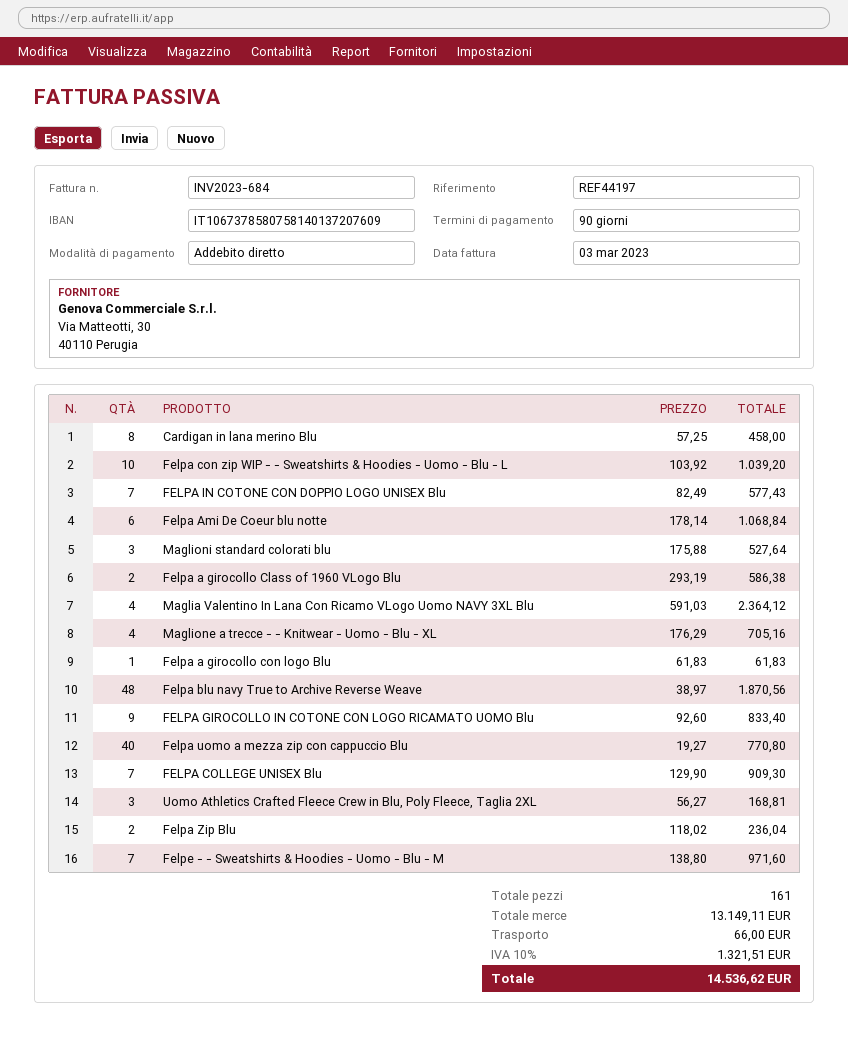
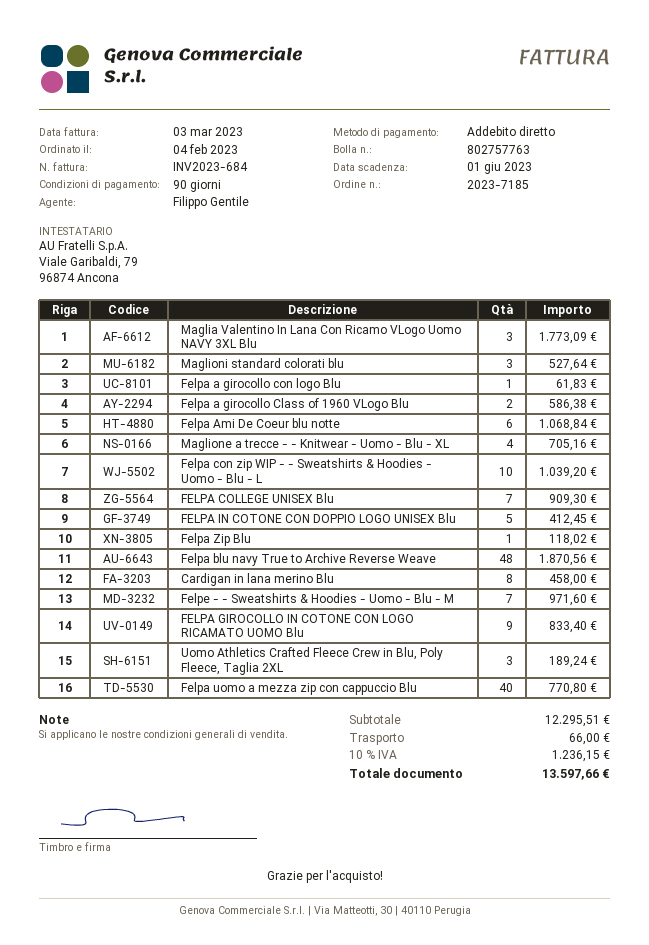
FELPA IN COTONE CON DOPPIO LOGO UNISEX Blu: 7 for 577.43 -> 5 for 412.45
Maglia Valentino In Lana Con Ricamo VLogo Uomo NAVY 3XL Blu: 4 for 2364.12 -> 3 for 1773.09
Uomo Athletics Crafted Fleece Crew in Blu, Poly Fleece, Taglia 2XL: 3 for 168.81 -> 3 for 189.24
Felpa Zip Blu: 2 for 236.04 -> 1 for 118.02
subtotal: 13149.11 -> 12295.51
tax: 10% = 1321.51 -> 10% = 1236.15
total: 14536.62 -> 13597.66

